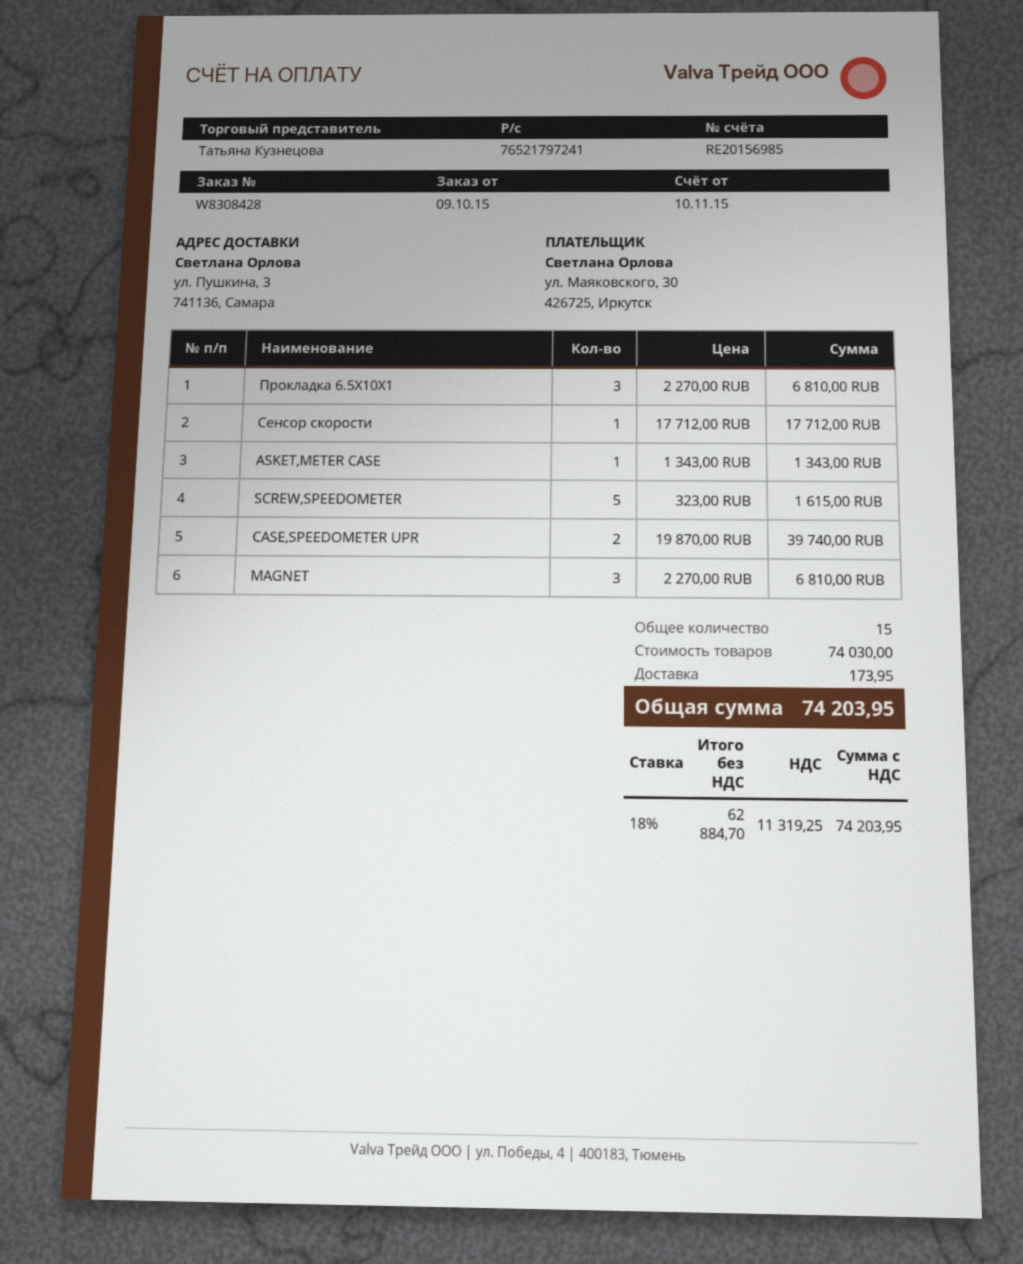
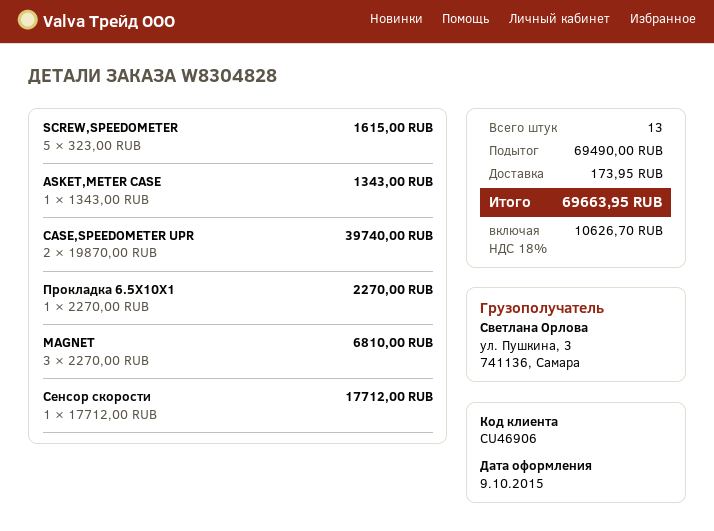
order number: W8308428 -> W8304828
Прокладка 6.5X10X1: 3 x 2270.00 = 6810.00 -> 1 x 2270.00 = 2270.00
total quantity: 15 -> 13
subtotal: 74030.00 -> 69490.00
tax: 18% = 11319.25 -> 18% = 10626.70
total: 74203.95 -> 69663.95

